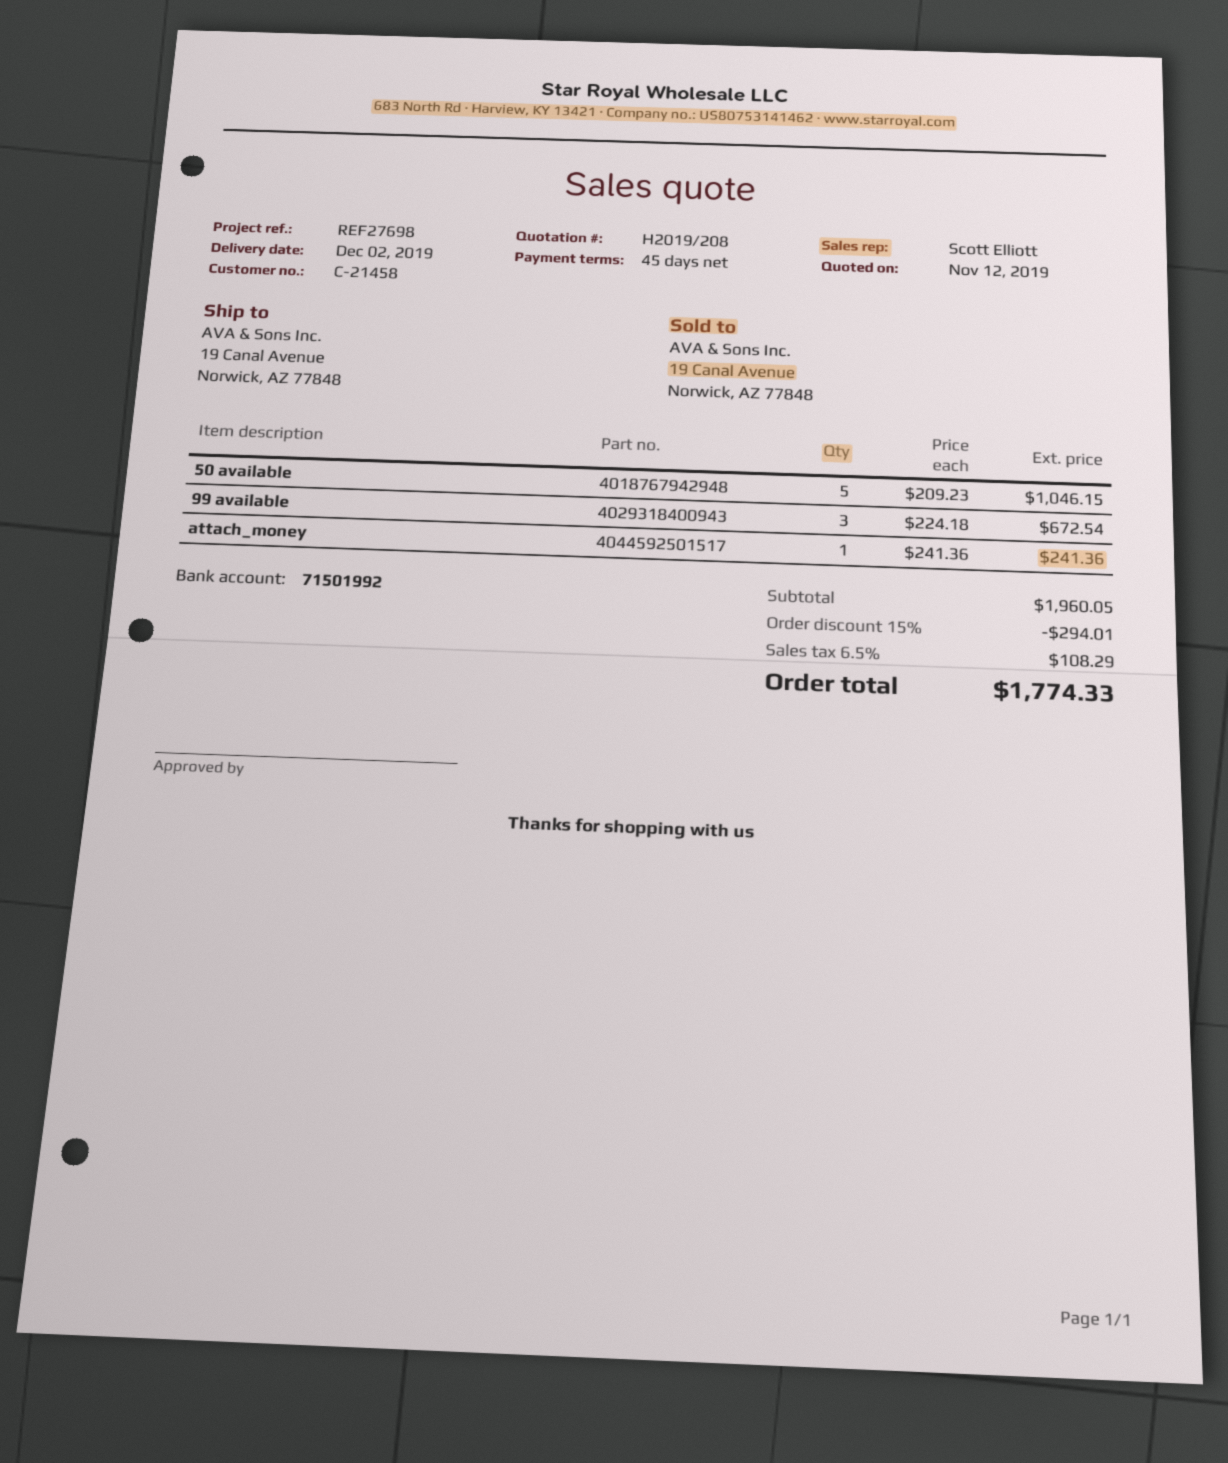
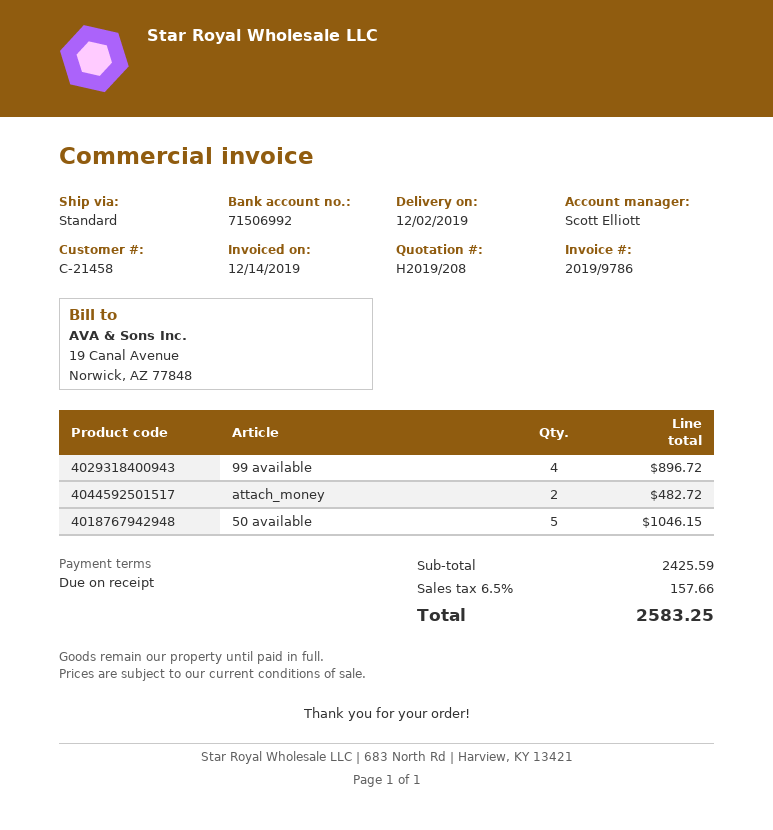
payment terms: 45 days -> on receipt
bank account: 71501992 -> 71506992
99 available: 3 for 672.54 -> 4 for 896.72
attach_money: 1 for 241.36 -> 2 for 482.72
subtotal: 1960.05 -> 2425.59
discount: 15% = 294.01 -> none
tax: 6.5% = 108.29 -> 6.5% = 157.66
total: 1774.33 -> 2583.25

